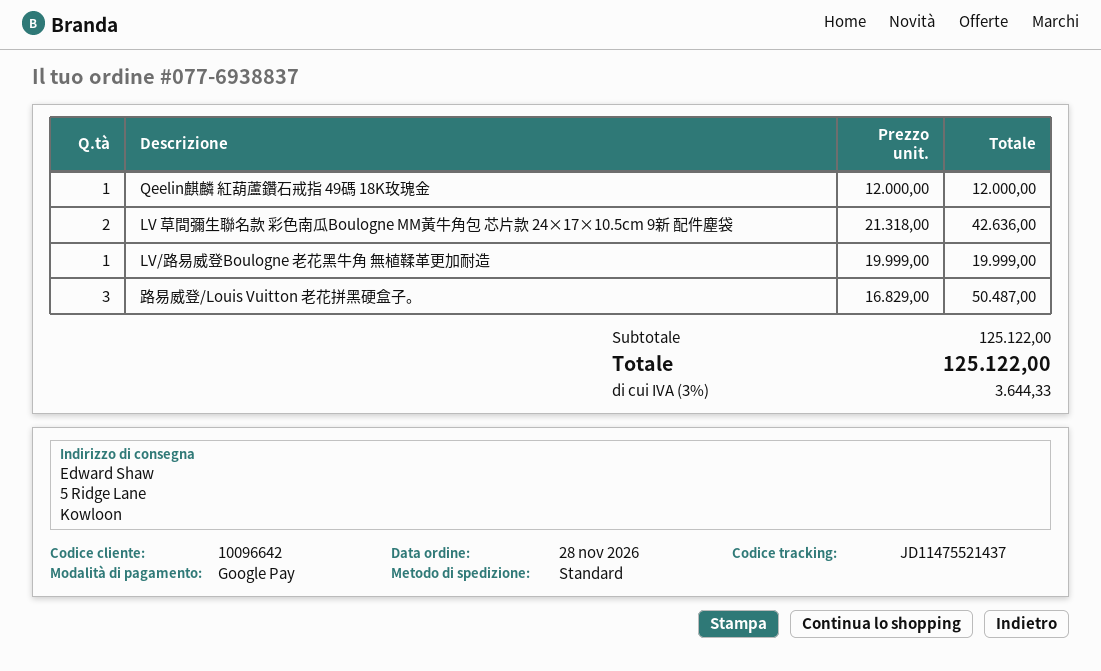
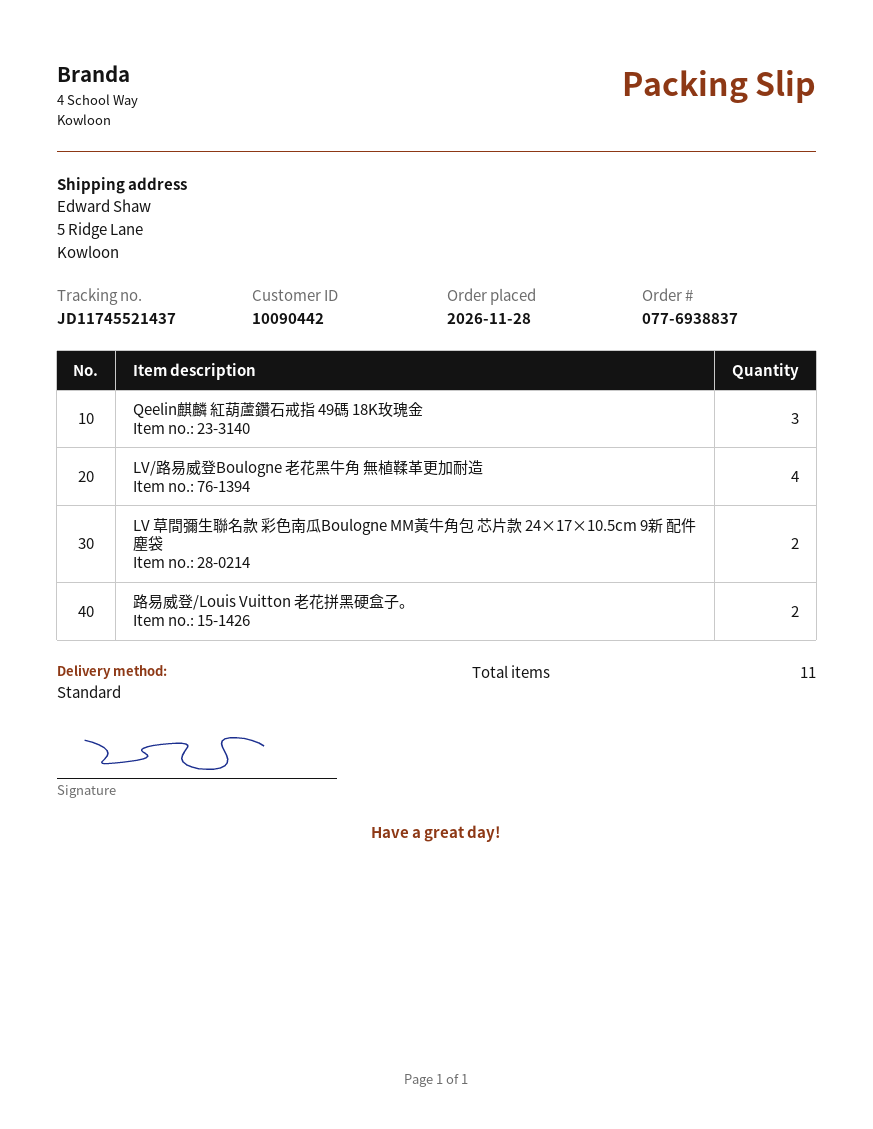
customer number: 10096642 -> 10090442
tracking number: JD11475521437 -> JD11745521437
Qeelin麒麟 紅葫蘆鑽石戒指 49碼 18K玫瑰金: 1 -> 3
LV/路易威登Boulogne 老花黑牛角 無植鞣革更加耐造: 1 -> 4
路易威登/Louis Vuitton 老花拼黑硬盒子。: 3 -> 2

